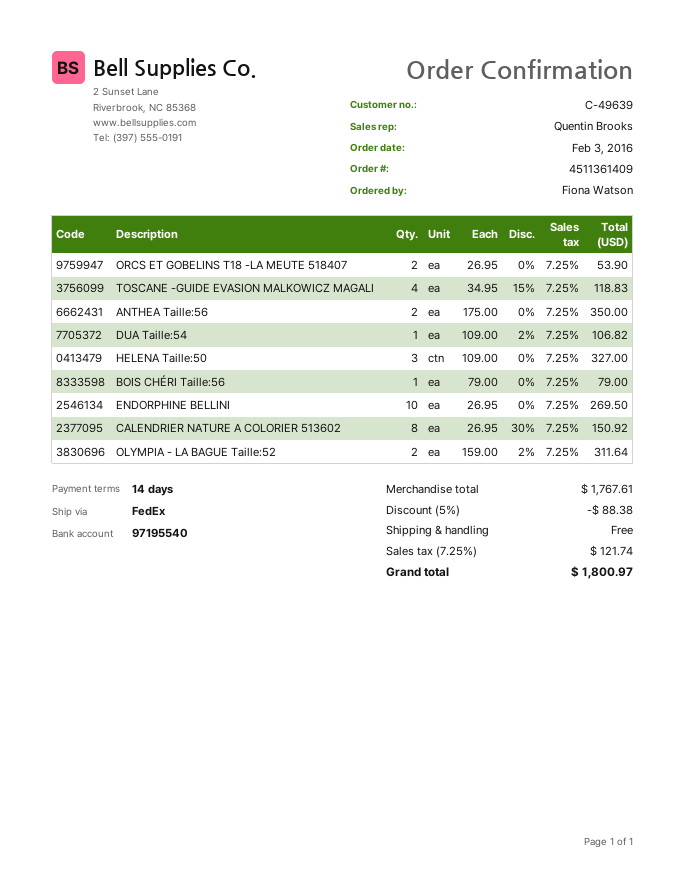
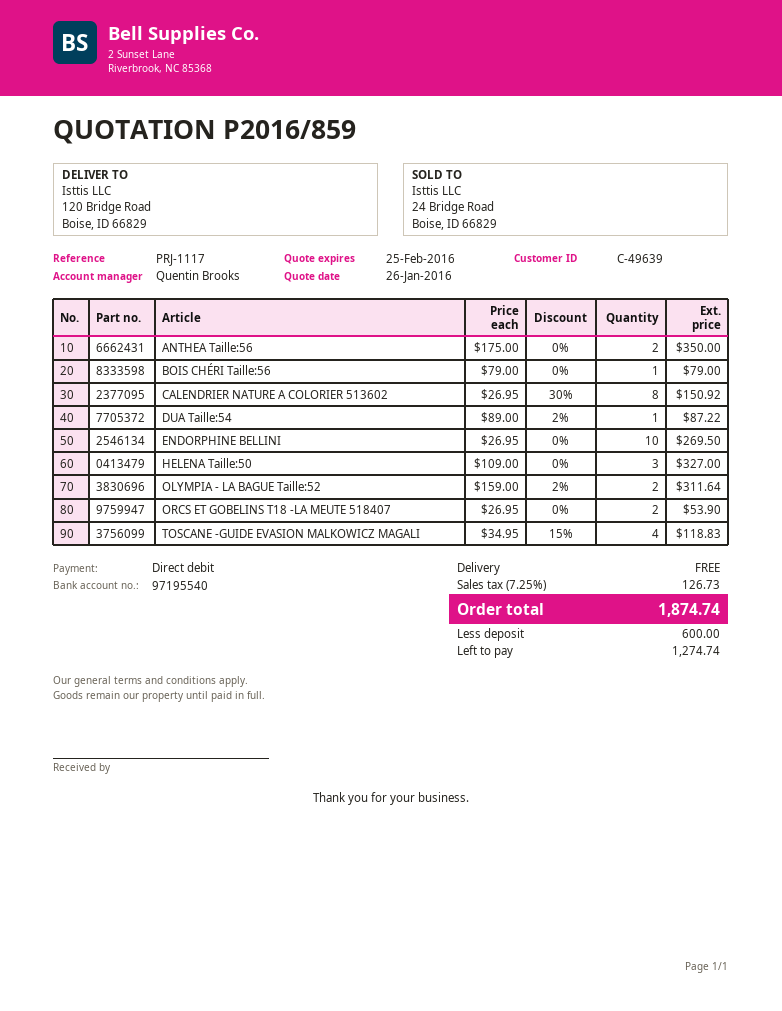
DUA Taille:54: 1 x 109.00 - 2% = 106.82 -> 1 x 89.00 - 2% = 87.22
discount: 5% = 88.38 -> none
tax: 7.25% = 121.74 -> 7.25% = 126.73
total: 1800.97 -> 1874.74

